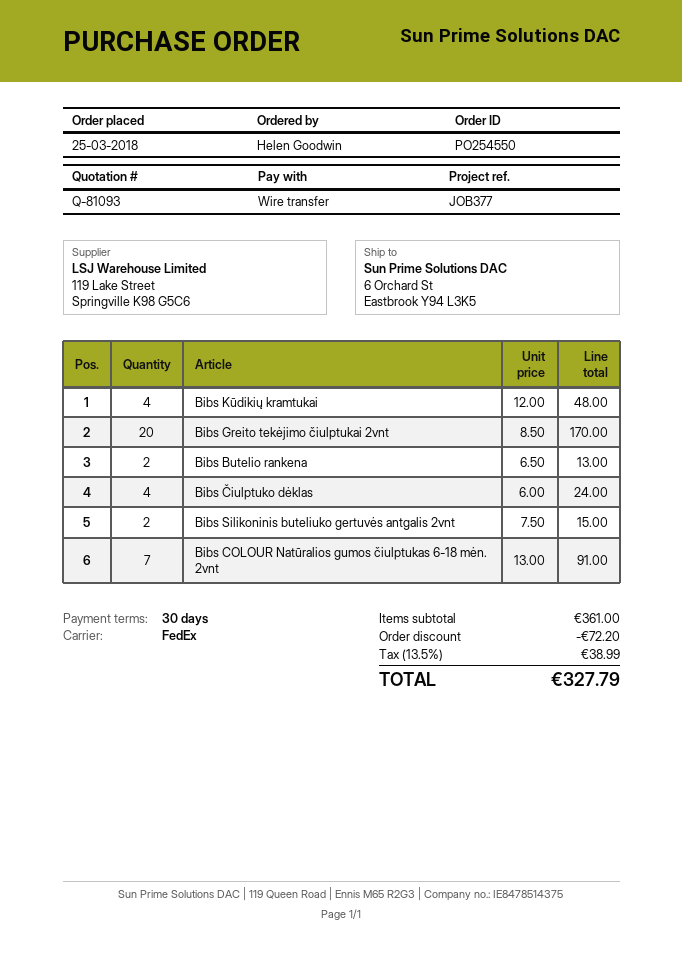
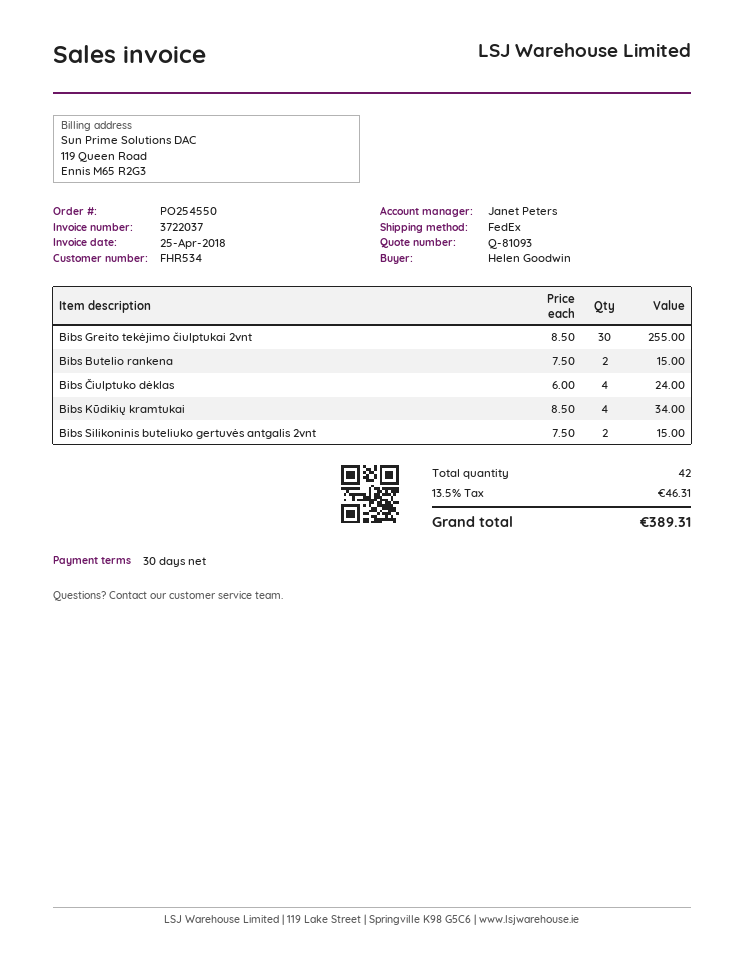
Bibs Kūdikių kramtukai: 4 x 12.00 = 48.00 -> 4 x 8.50 = 34.00
Bibs Greito tekėjimo čiulptukai 2vnt: 20 x 8.50 = 170.00 -> 30 x 8.50 = 255.00
Bibs Butelio rankena: 2 x 6.50 = 13.00 -> 2 x 7.50 = 15.00
Bibs COLOUR Natūralios gumos čiulptukas 6-18 mėn. 2vnt: 7 x 13.00 = 91.00 -> none
discount: 72.20 -> none
tax: 13.5% = 38.99 -> 13.5% = 46.31
total: 327.79 -> 389.31

